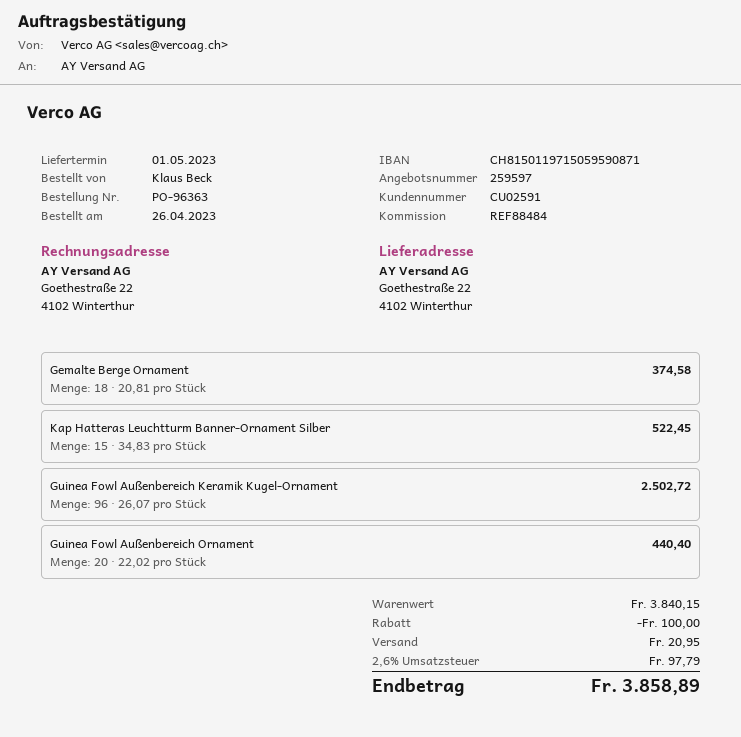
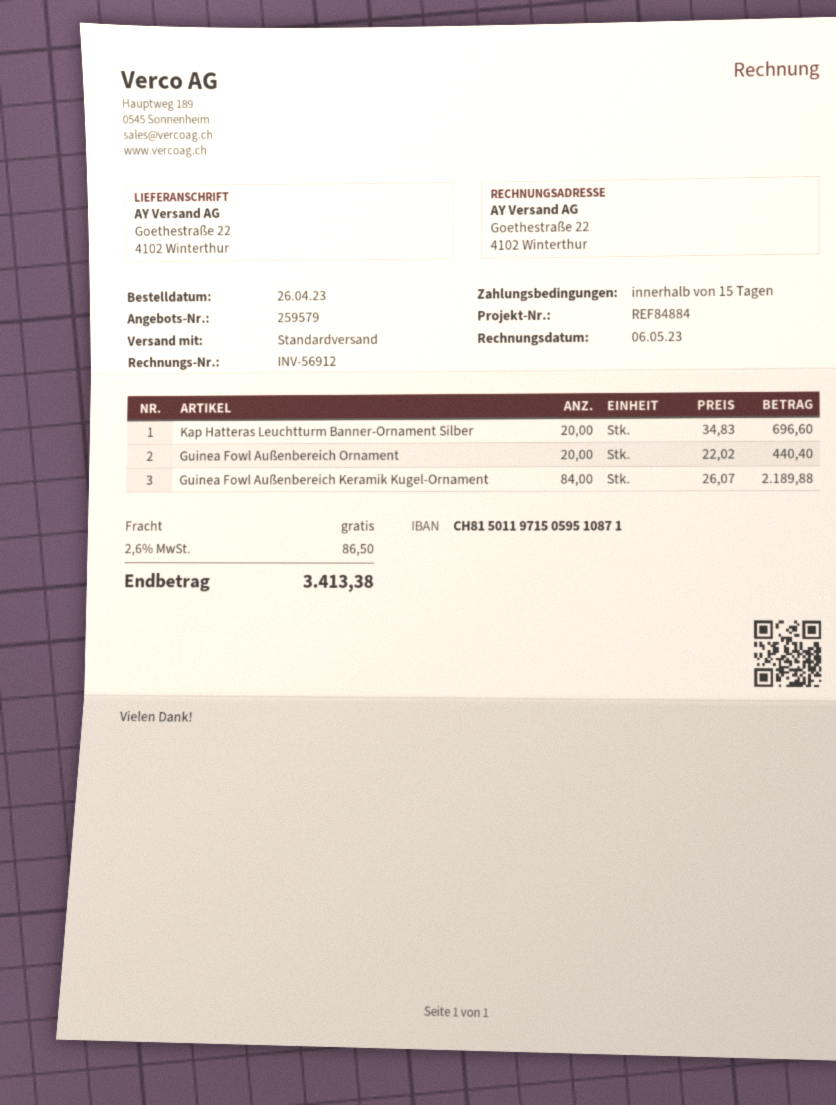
quote number: 259597 -> 259579
reference: REF88484 -> REF84884
bank account: CH8150119715059590871 -> CH8150119715059510871
Gemalte Berge Ornament: 18 x 20.81 = 374.58 -> none
Kap Hatteras Leuchtturm Banner-Ornament Silber: 15 x 34.83 = 522.45 -> 20 x 34.83 = 696.60
Guinea Fowl Außenbereich Keramik Kugel-Ornament: 96 x 26.07 = 2502.72 -> 84 x 26.07 = 2189.88
discount: 100.00 -> none
shipping: 20.95 -> 0.00
tax: 2.6% = 97.79 -> 2.6% = 86.50
total: 3858.89 -> 3413.38

